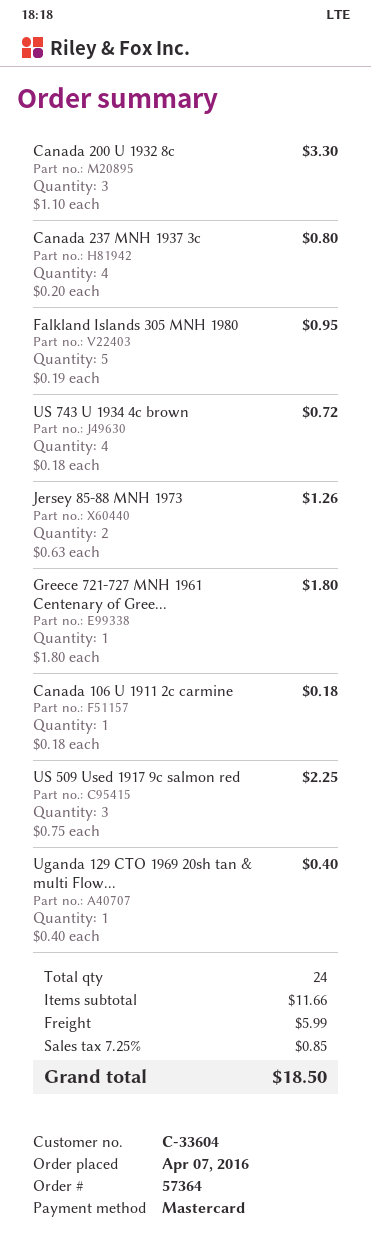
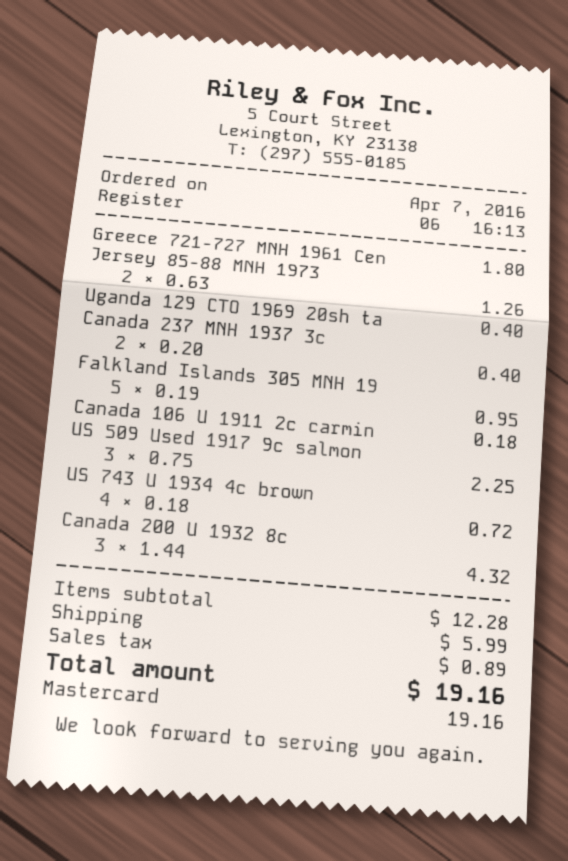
Canada 200 U 1932 8c: 3 x 1.10 = 3.30 -> 3 x 1.44 = 4.32
Canada 237 MNH 1937 3c: 4 x 0.20 = 0.80 -> 2 x 0.20 = 0.40
subtotal: 11.66 -> 12.28
tax: 0.85 -> 0.89
total: 18.50 -> 19.16

